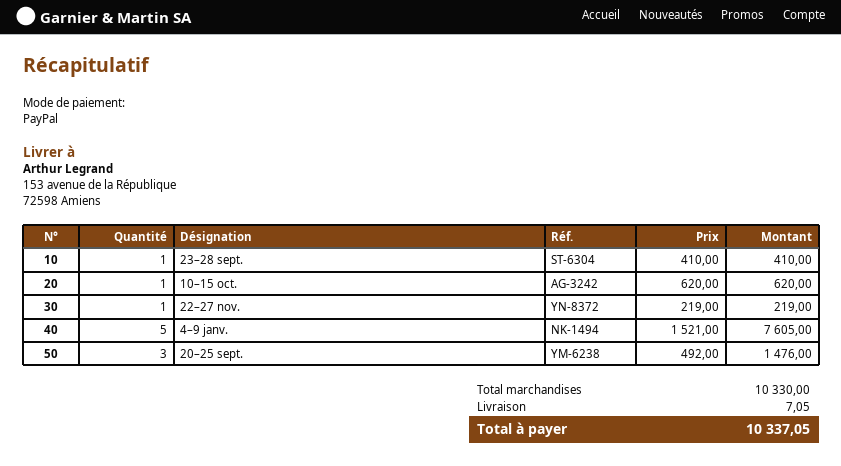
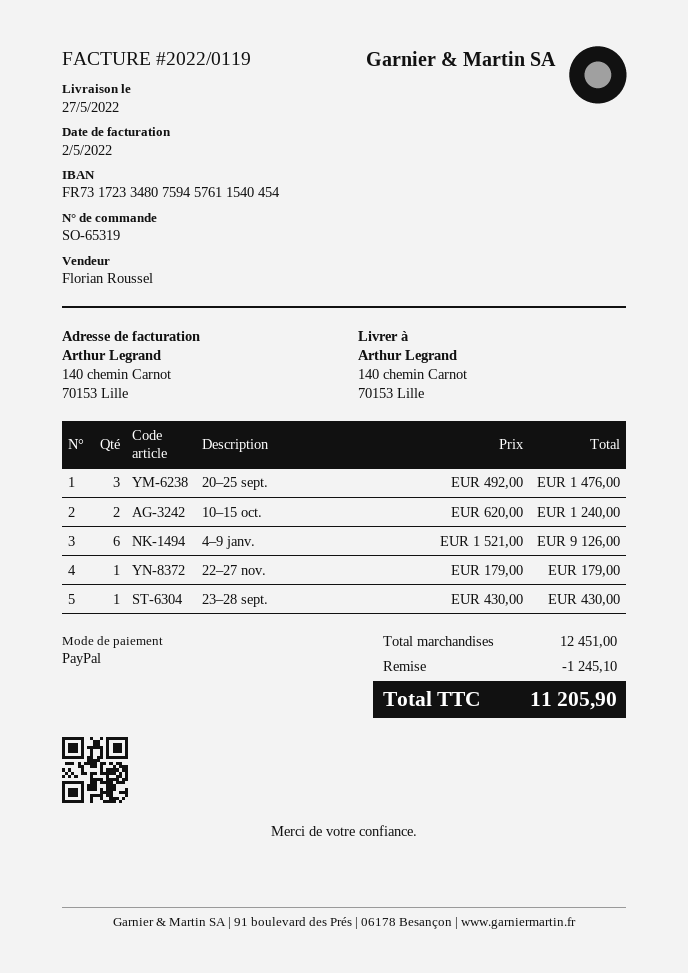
ship to: 153 avenue de la République, 72598 Amiens -> 140 chemin Carnot, 70153 Lille
23–28 sept.: 1 x 410.00 = 410.00 -> 1 x 430.00 = 430.00
10–15 oct.: 1 x 620.00 = 620.00 -> 2 x 620.00 = 1240.00
22–27 nov.: 1 x 219.00 = 219.00 -> 1 x 179.00 = 179.00
4–9 janv.: 5 x 1521.00 = 7605.00 -> 6 x 1521.00 = 9126.00
subtotal: 10330.00 -> 12451.00
discount: none -> 1245.10
shipping: 7.05 -> none
total: 10337.05 -> 11205.90

